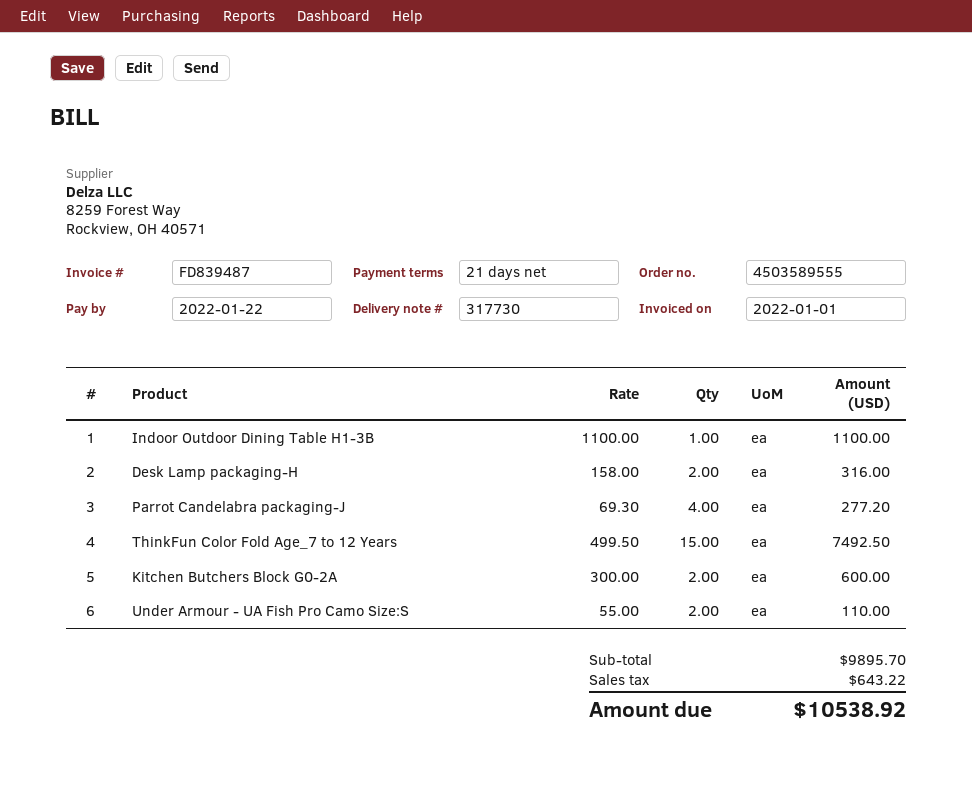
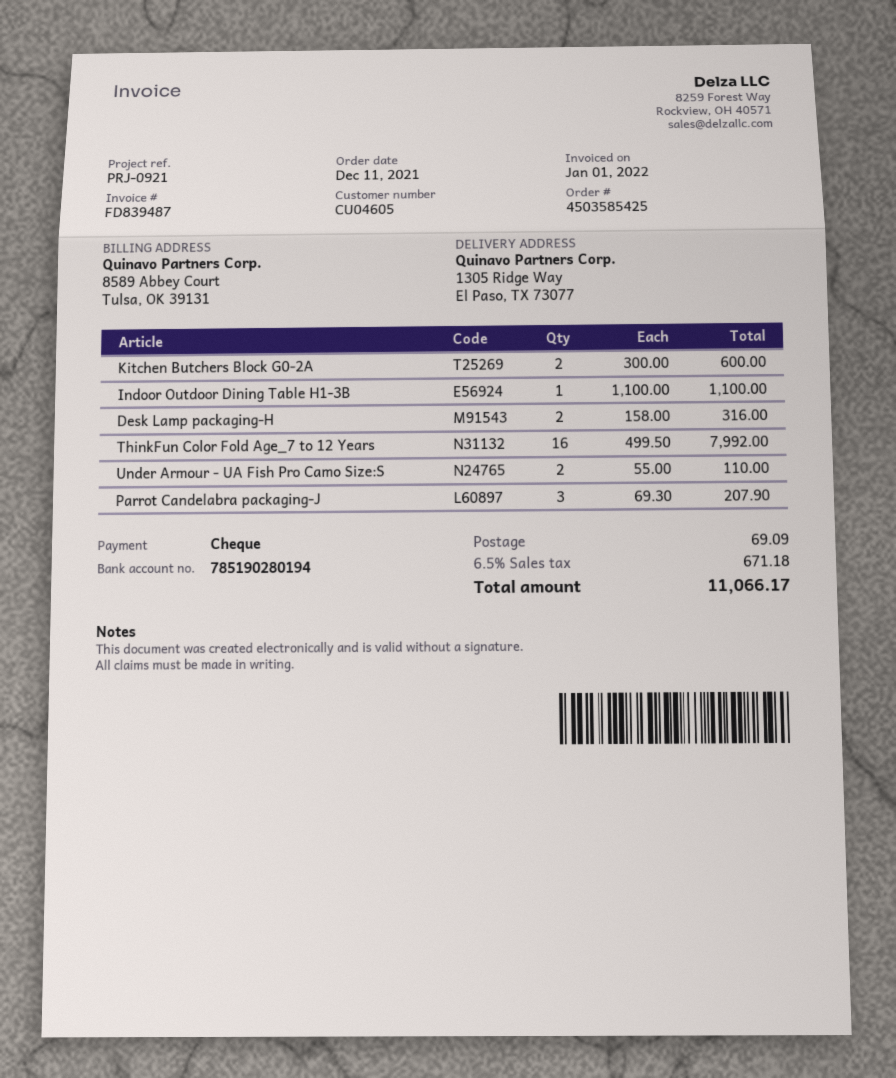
order number: 4503589555 -> 4503585425
Parrot Candelabra packaging-J: 4 x 69.30 = 277.20 -> 3 x 69.30 = 207.90
ThinkFun Color Fold Age_7 to 12 Years: 15 x 499.50 = 7492.50 -> 16 x 499.50 = 7992.00
shipping: none -> 69.09
tax: 643.22 -> 671.18
total: 10538.92 -> 11066.17

